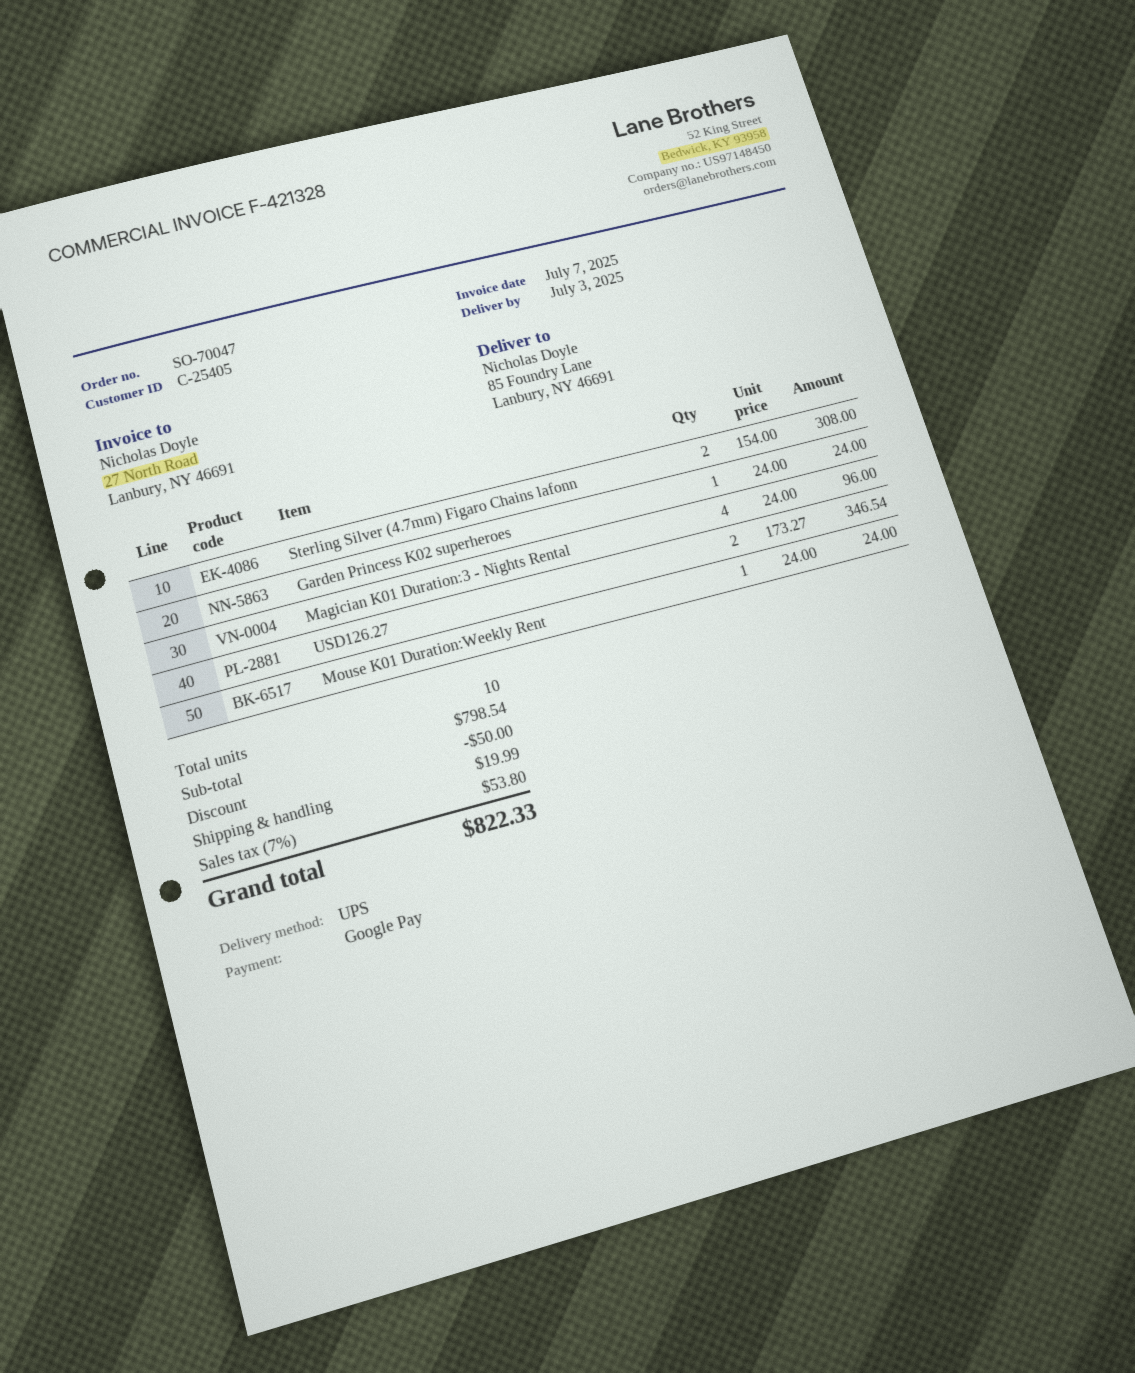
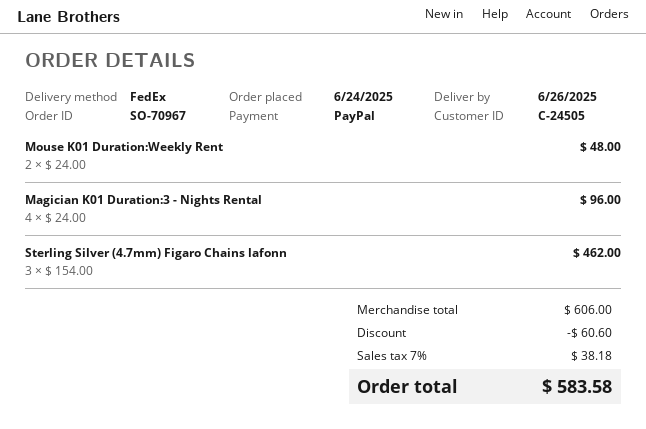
order number: SO-70047 -> SO-70967
delivery date: 2025-07-03 -> 2025-06-26
customer number: C-25405 -> C-24505
payment method: Google Pay -> PayPal
shipping method: UPS -> FedEx
Sterling Silver (4.7mm) Figaro Chains lafonn: 2 x 154.00 = 308.00 -> 3 x 154.00 = 462.00
Garden Princess K02 superheroes: 1 x 24.00 = 24.00 -> none
USD126.27: 2 x 173.27 = 346.54 -> none
Mouse K01 Duration:Weekly Rent: 1 x 24.00 = 24.00 -> 2 x 24.00 = 48.00
subtotal: 798.54 -> 606.00
discount: 50.00 -> 60.60
shipping: 19.99 -> none
tax: 7% = 53.80 -> 7% = 38.18
total: 822.33 -> 583.58

